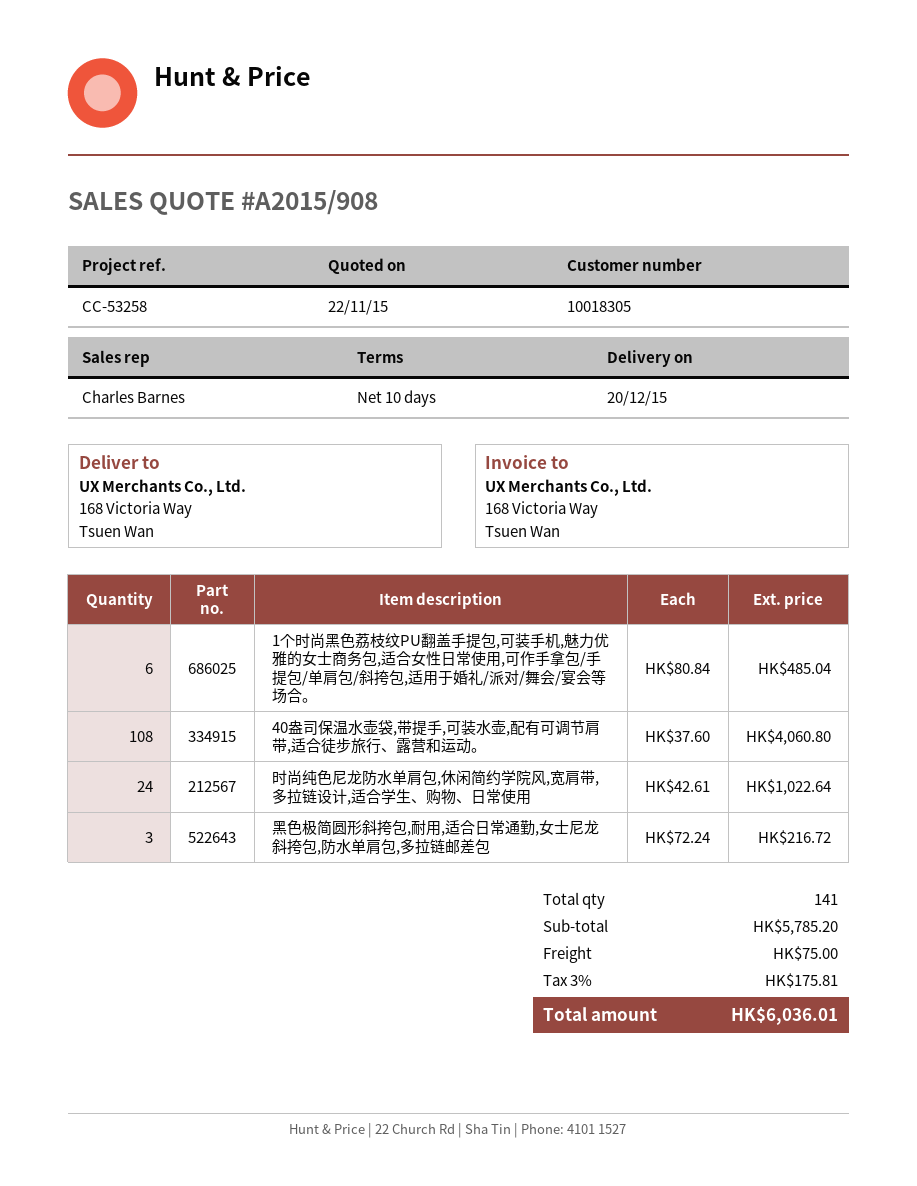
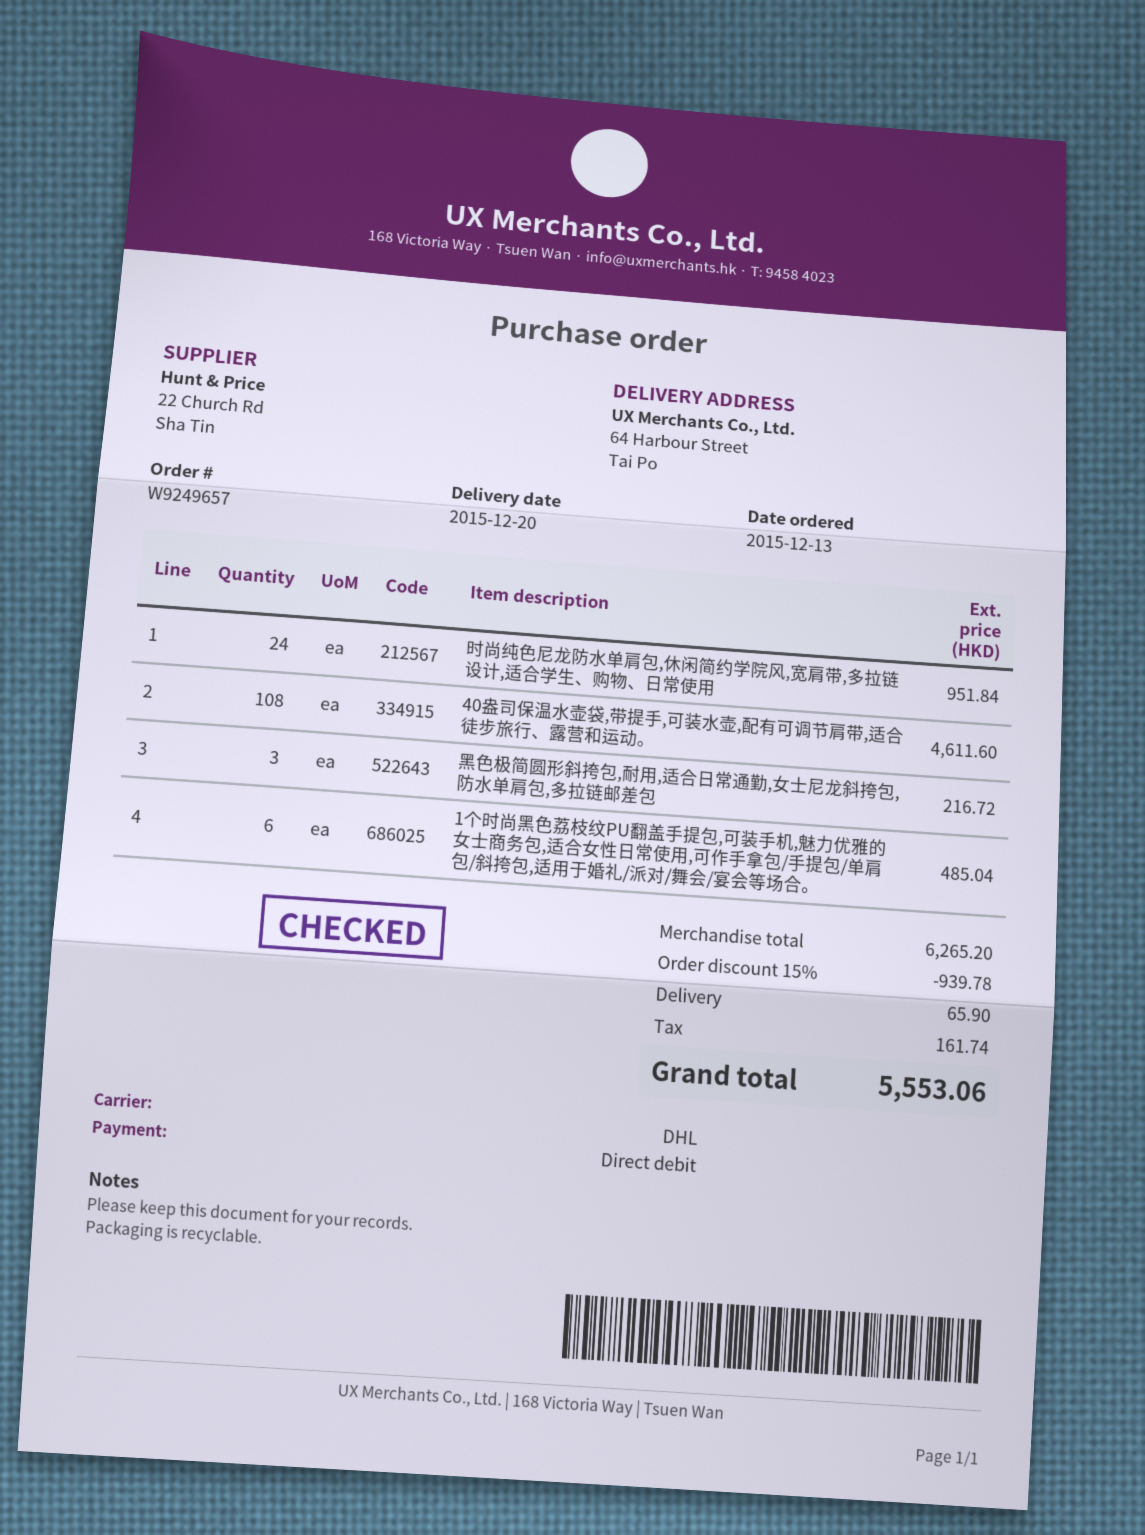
ship to: 168 Victoria Way, Tsuen Wan -> 64 Harbour Street, Tai Po
40盎司保温水壶袋,带提手,可装水壶,配有可调节肩带,适合徒步旅行、露营和运动。: 108 for 4060.80 -> 108 for 4611.60
时尚纯色尼龙防水单肩包,休闲简约学院风,宽肩带,多拉链设计,适合学生、购物、日常使用: 24 for 1022.64 -> 24 for 951.84
subtotal: 5785.20 -> 6265.20
discount: none -> 15% = 939.78
shipping: 75.00 -> 65.90
tax: 175.81 -> 161.74
total: 6036.01 -> 5553.06

